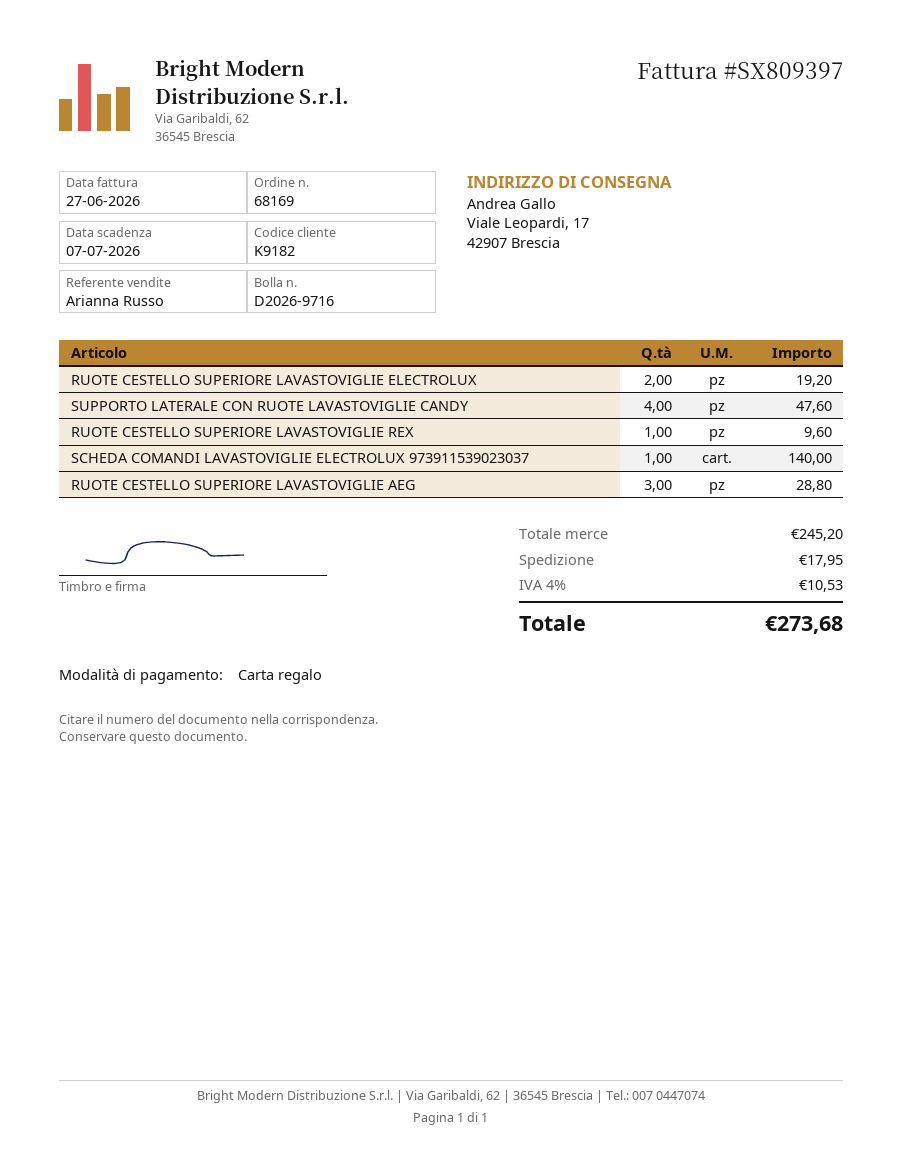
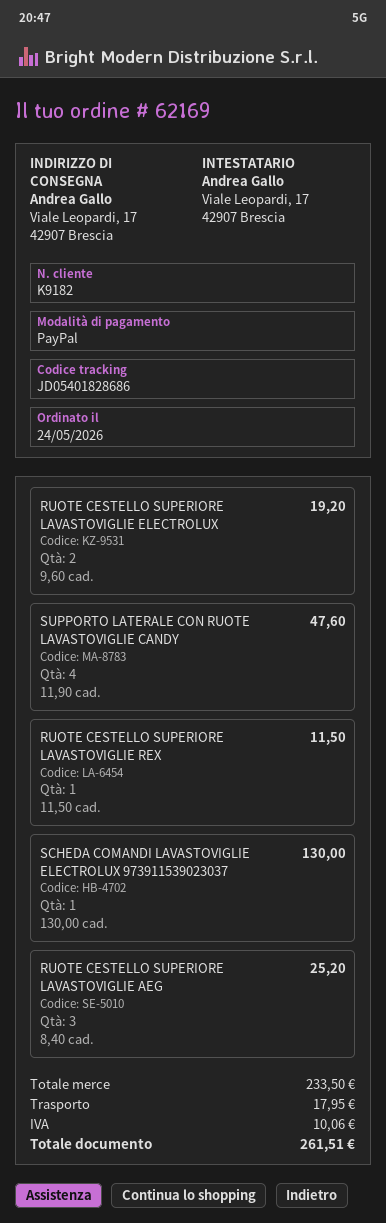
order number: 68169 -> 62169
payment method: gift card -> PayPal
RUOTE CESTELLO SUPERIORE LAVASTOVIGLIE REX: 1 for 9.60 -> 1 for 11.50
SCHEDA COMANDI LAVASTOVIGLIE ELECTROLUX 973911539023037: 1 for 140.00 -> 1 for 130.00
RUOTE CESTELLO SUPERIORE LAVASTOVIGLIE AEG: 3 for 28.80 -> 3 for 25.20
subtotal: 245.20 -> 233.50
tax: 10.53 -> 10.06
total: 273.68 -> 261.51

